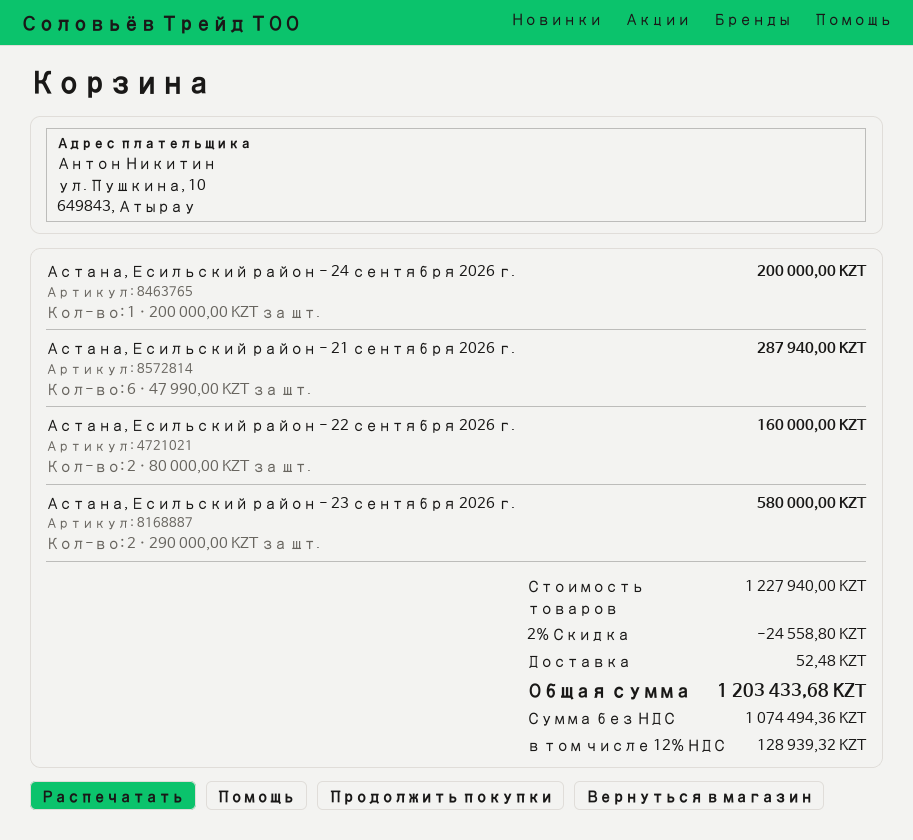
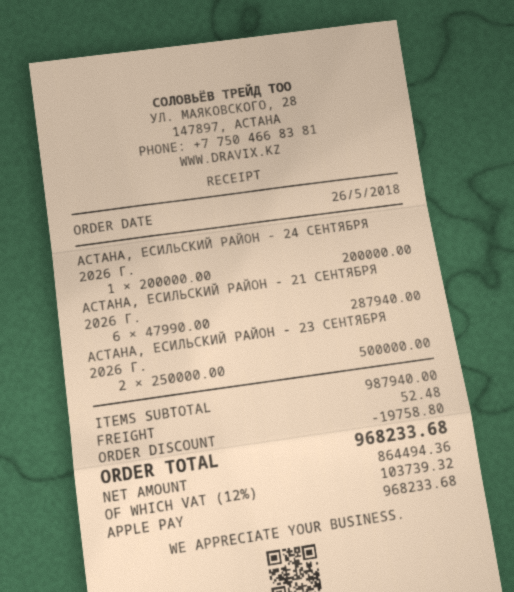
Астана, Есильский район - 22 сентября 2026 г.: 2 x 80000.00 = 160000.00 -> none
Астана, Есильский район - 23 сентября 2026 г.: 2 x 290000.00 = 580000.00 -> 2 x 250000.00 = 500000.00
subtotal: 1227940.00 -> 987940.00
discount: 24558.80 -> 19758.80
net: 1074494.36 -> 864494.36
tax: 12% = 128939.32 -> 12% = 103739.32
total: 1203433.68 -> 968233.68

